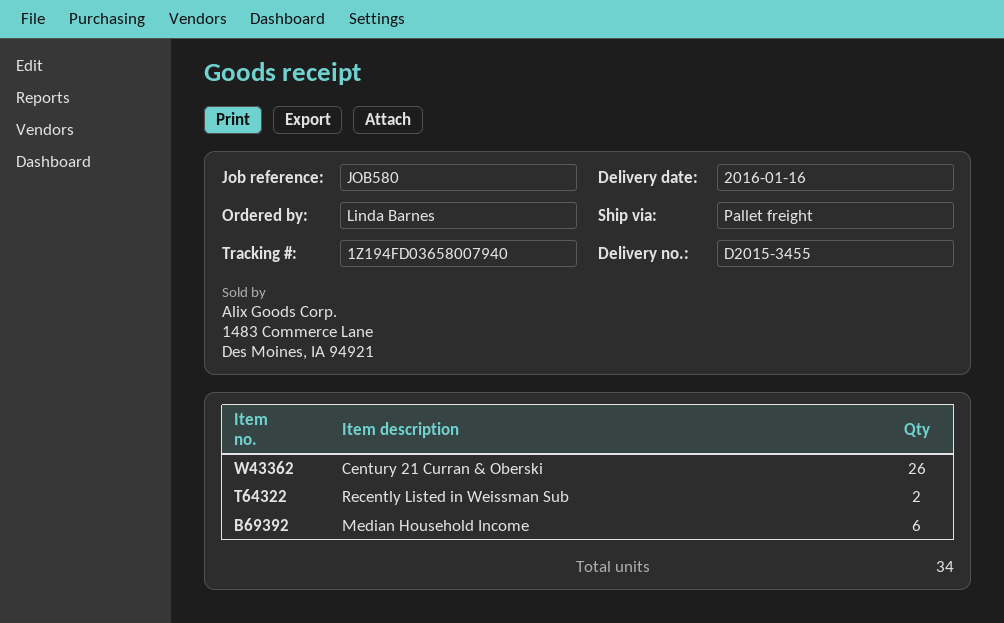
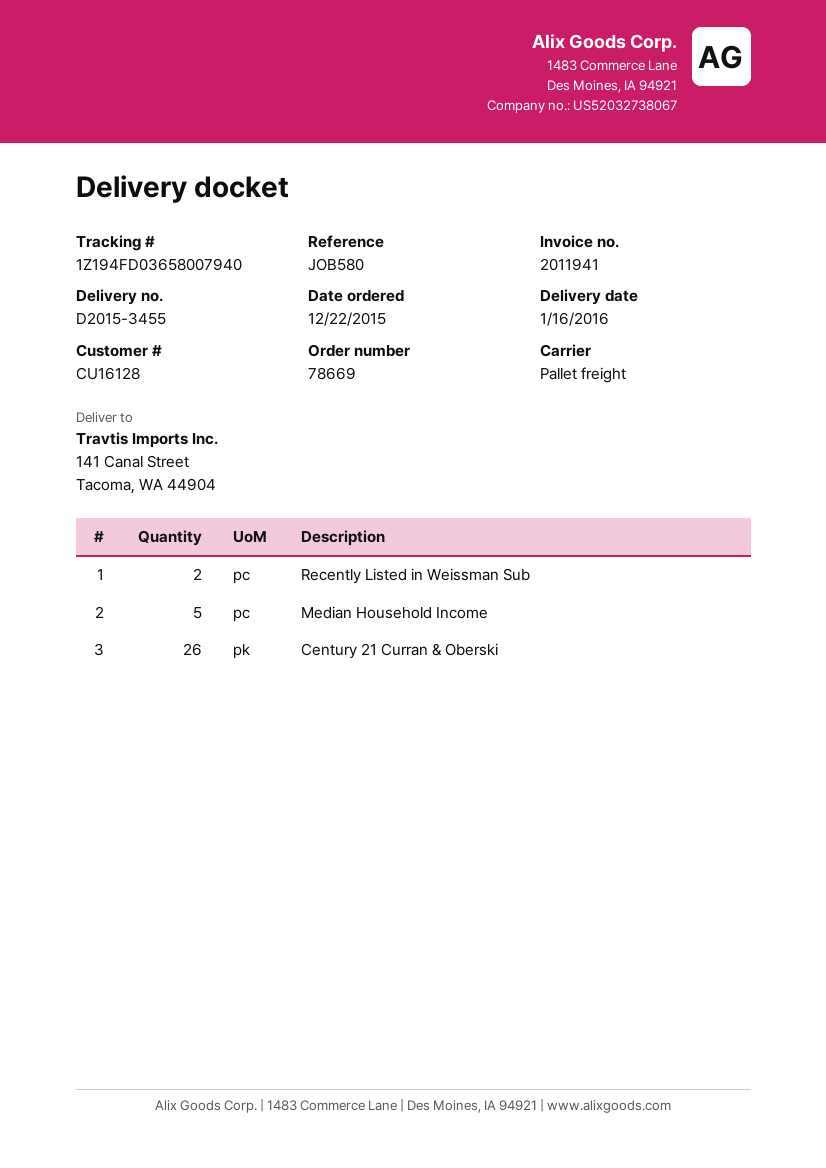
Median Household Income: 6 -> 5

